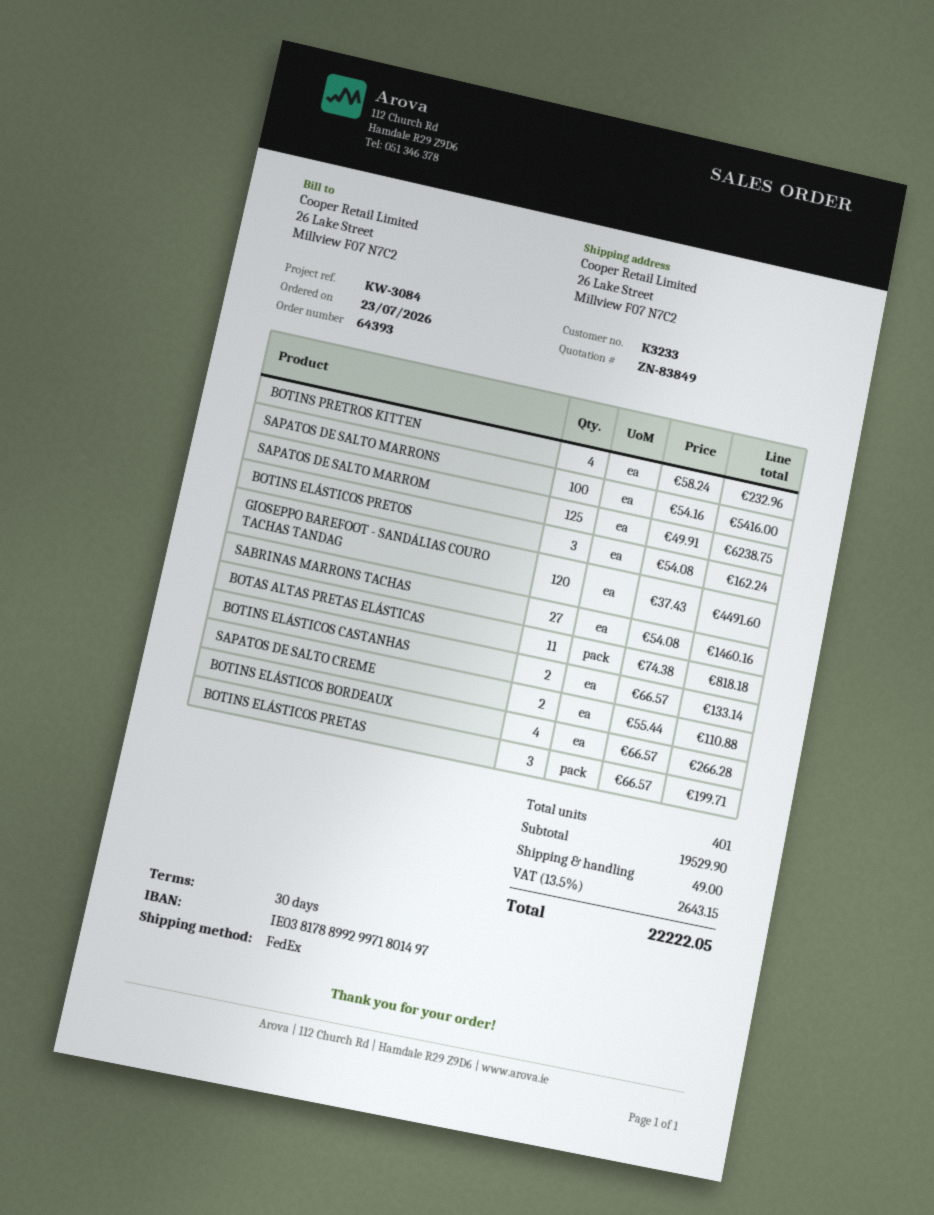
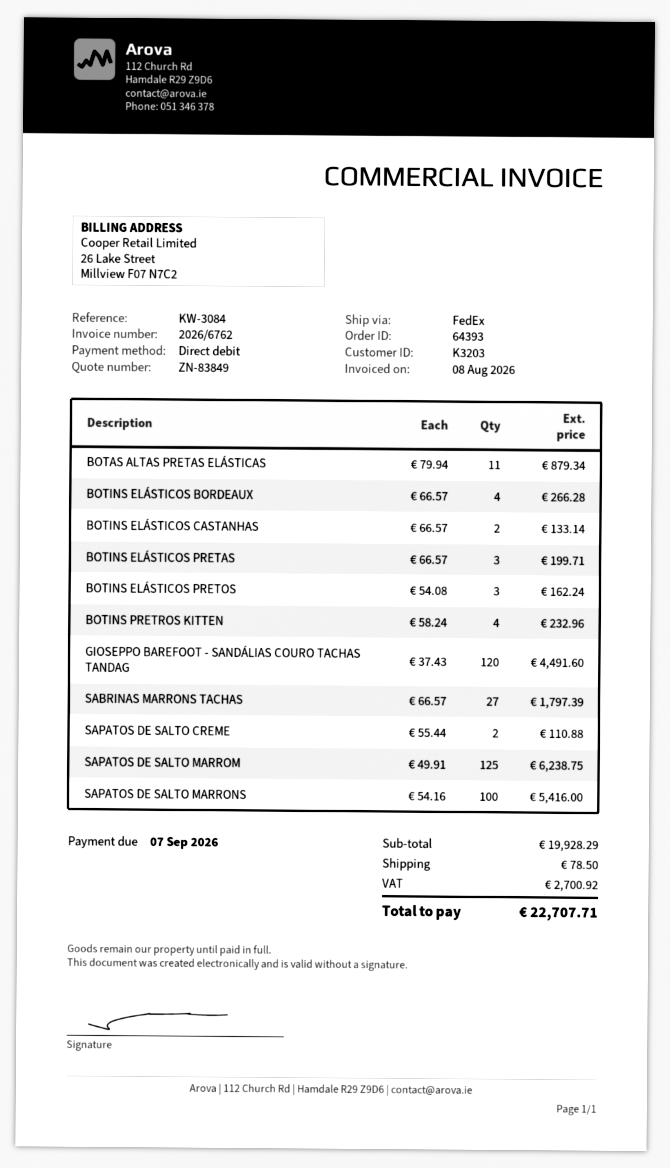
customer number: K3233 -> K3203
SABRINAS MARRONS TACHAS: 27 x 54.08 = 1460.16 -> 27 x 66.57 = 1797.39
BOTAS ALTAS PRETAS ELÁSTICAS: 11 x 74.38 = 818.18 -> 11 x 79.94 = 879.34
subtotal: 19529.90 -> 19928.29
shipping: 49.00 -> 78.50
tax: 2643.15 -> 2700.92
total: 22222.05 -> 22707.71

